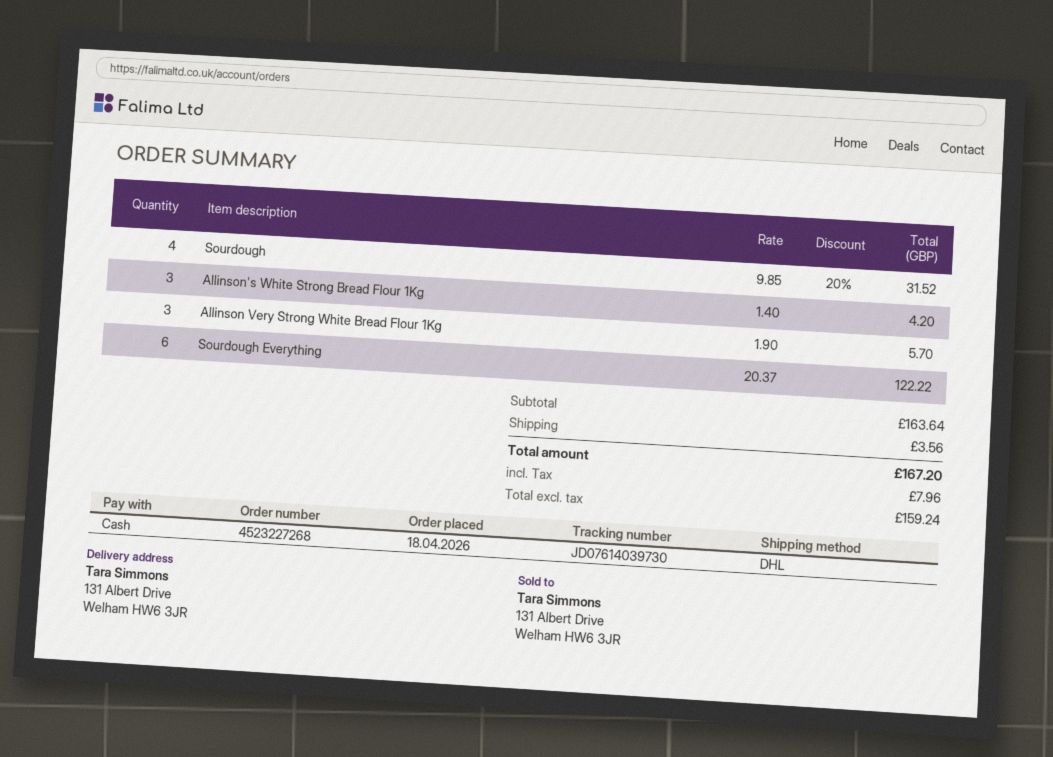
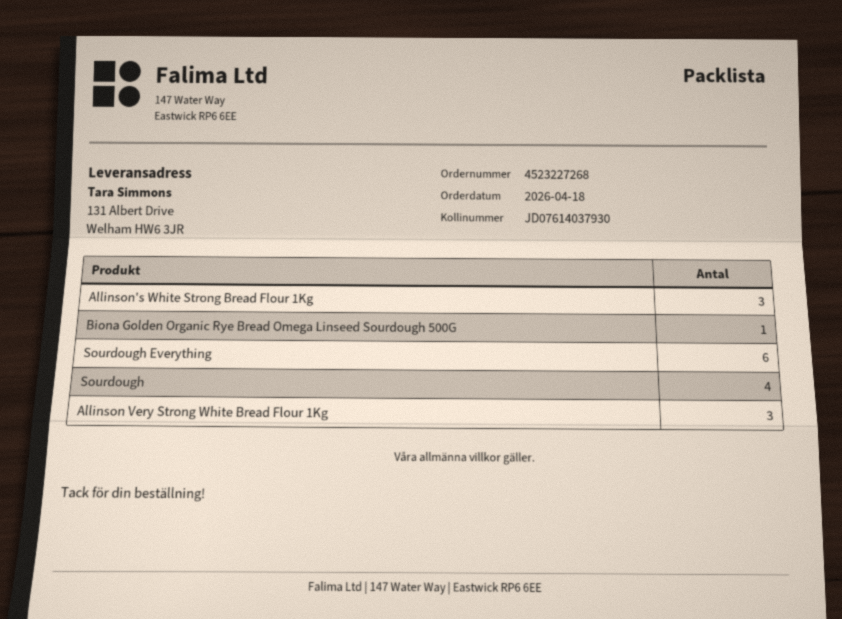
tracking number: JD07614039730 -> JD07614037930
Biona Golden Organic Rye Bread Omega Linseed Sourdough 500G: none -> 1

